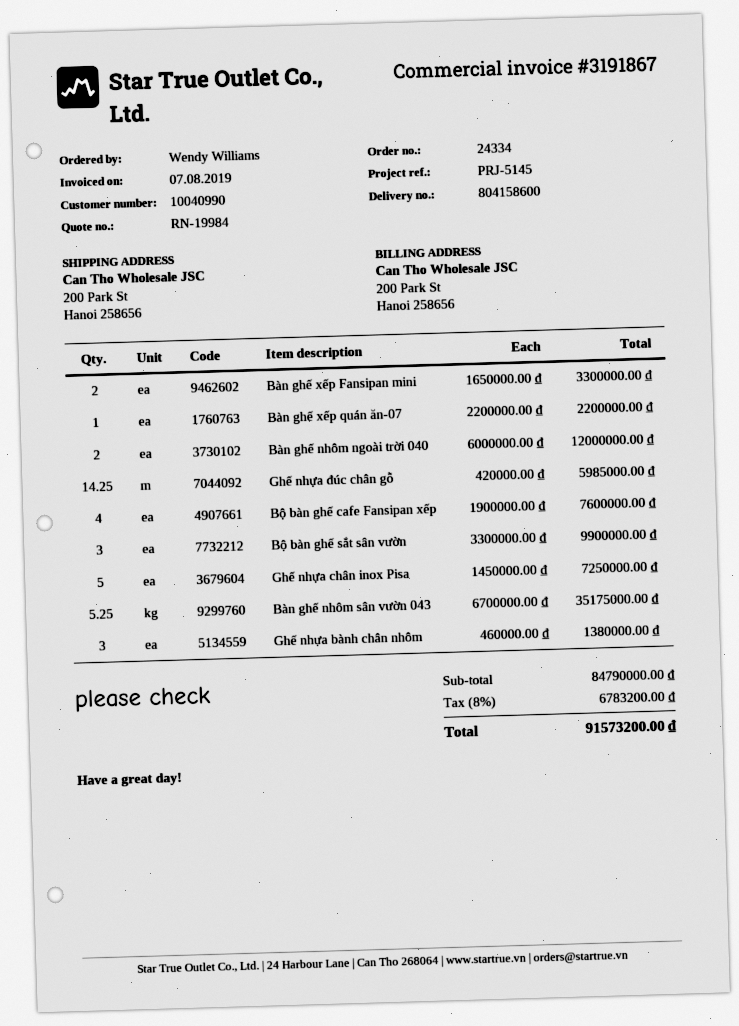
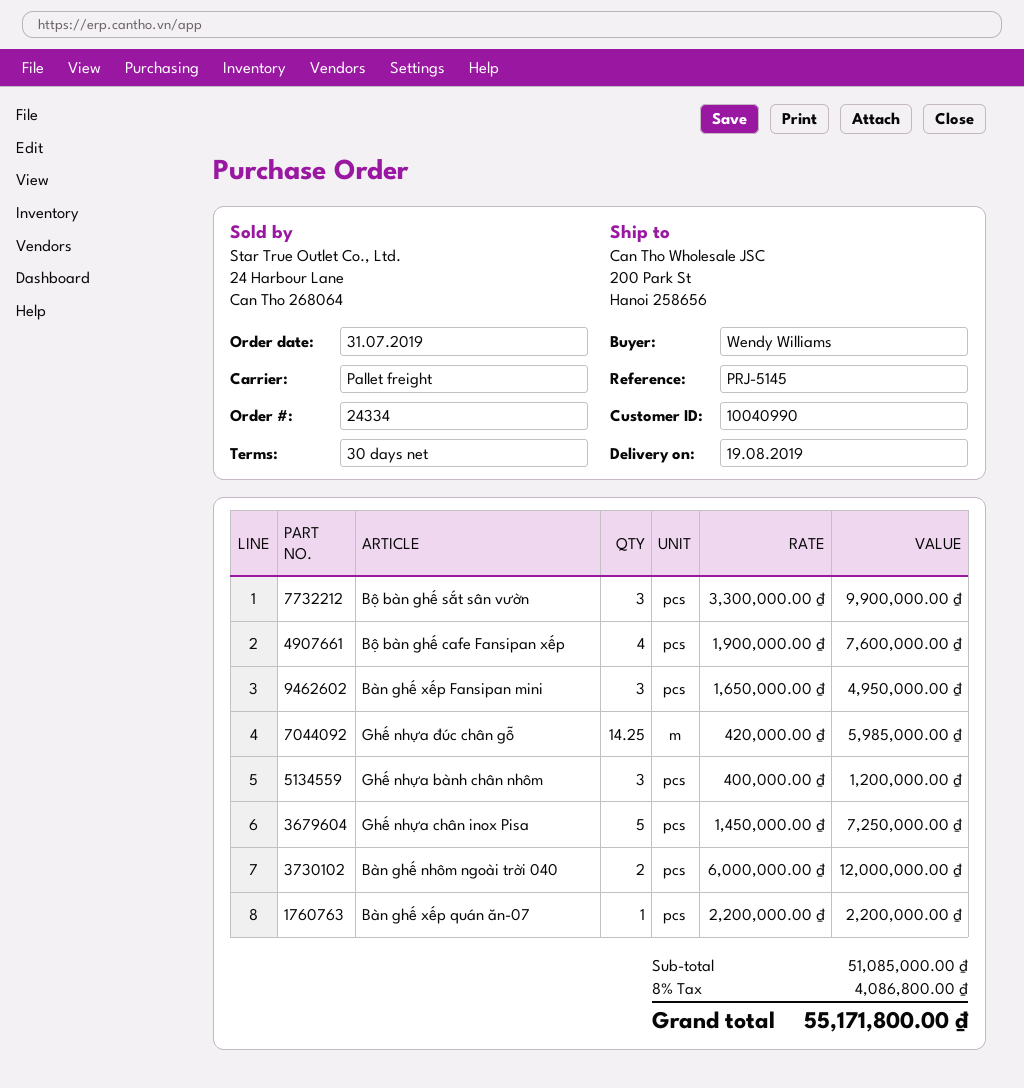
Bàn ghế xếp Fansipan mini: 2 x 1650000.00 = 3300000.00 -> 3 x 1650000.00 = 4950000.00
Bàn ghế nhôm sân vườn 043: 5.25 x 6700000.00 = 35175000.00 -> none
Ghế nhựa bành chân nhôm: 3 x 460000.00 = 1380000.00 -> 3 x 400000.00 = 1200000.00
subtotal: 84790000.00 -> 51085000.00
tax: 8% = 6783200.00 -> 8% = 4086800.00
total: 91573200.00 -> 55171800.00

